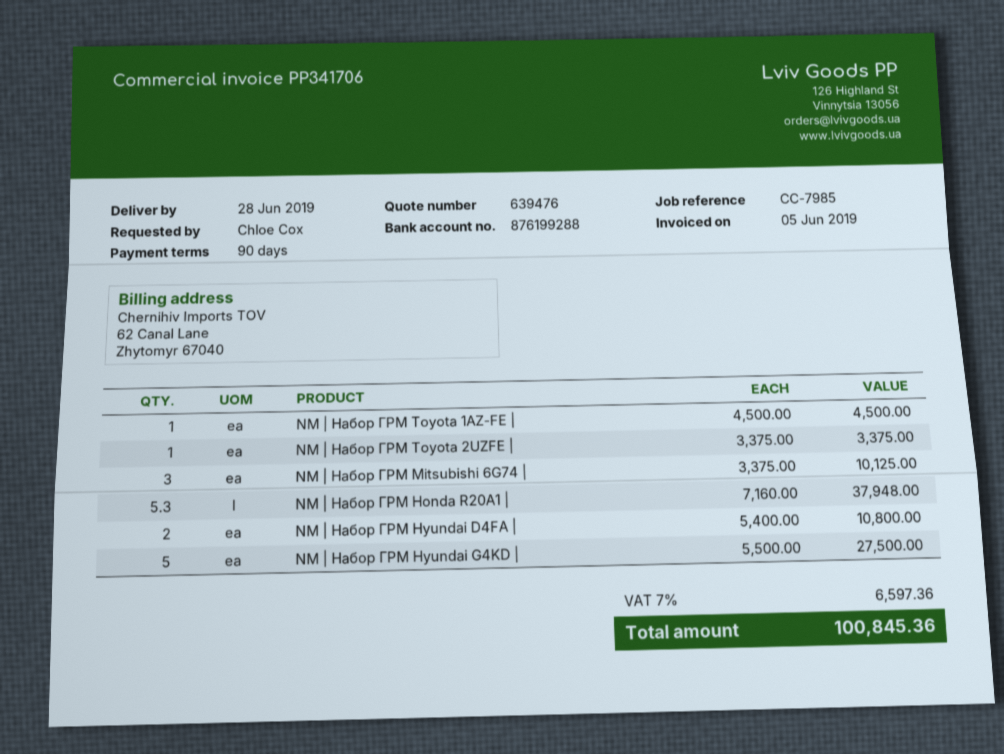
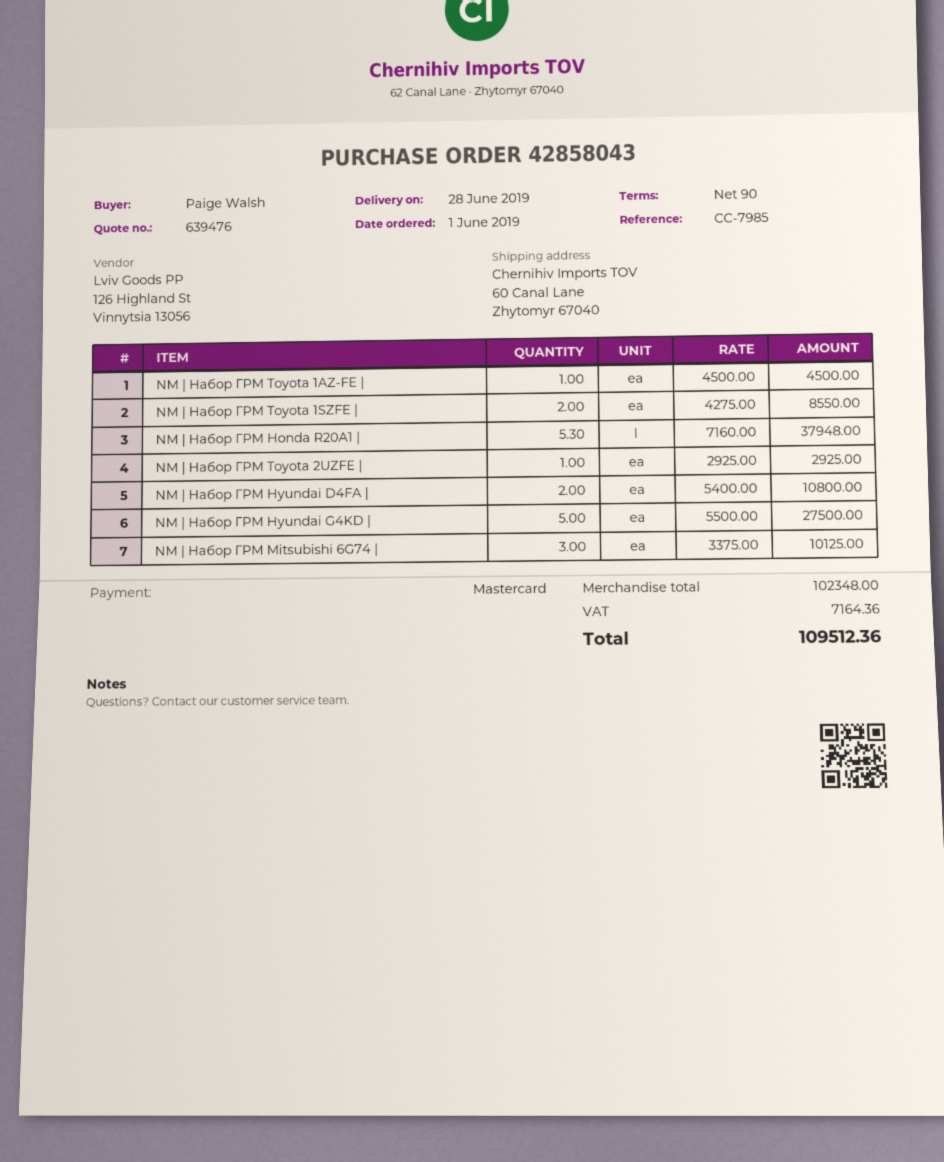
ordered by: Chloe Cox -> Paige Walsh
NM | Набор ГРМ Toyota 2UZFE |: 1 x 3375.00 = 3375.00 -> 1 x 2925.00 = 2925.00
NM | Набор ГРМ Toyota 1SZFE |: none -> 2 x 4275.00 = 8550.00
tax: 6597.36 -> 7164.36
total: 100845.36 -> 109512.36

